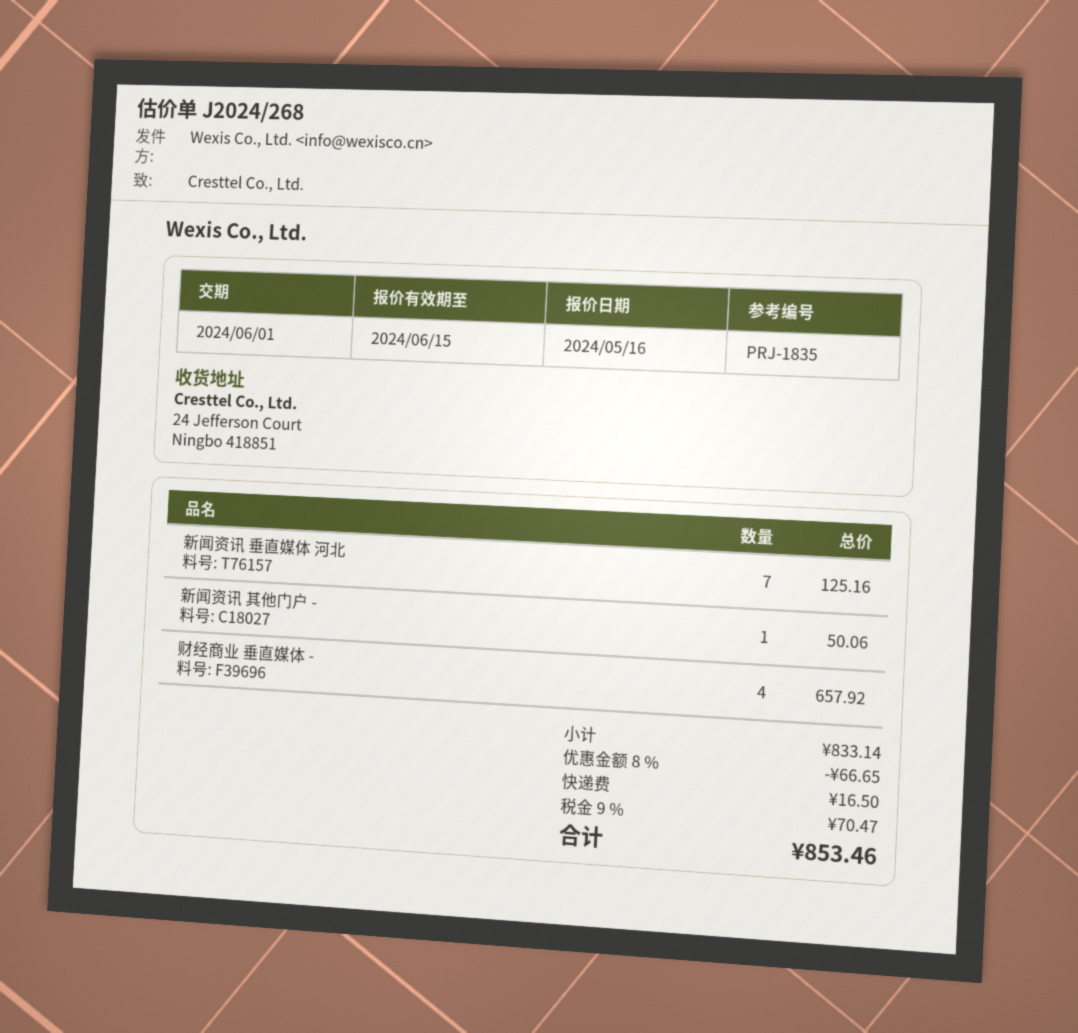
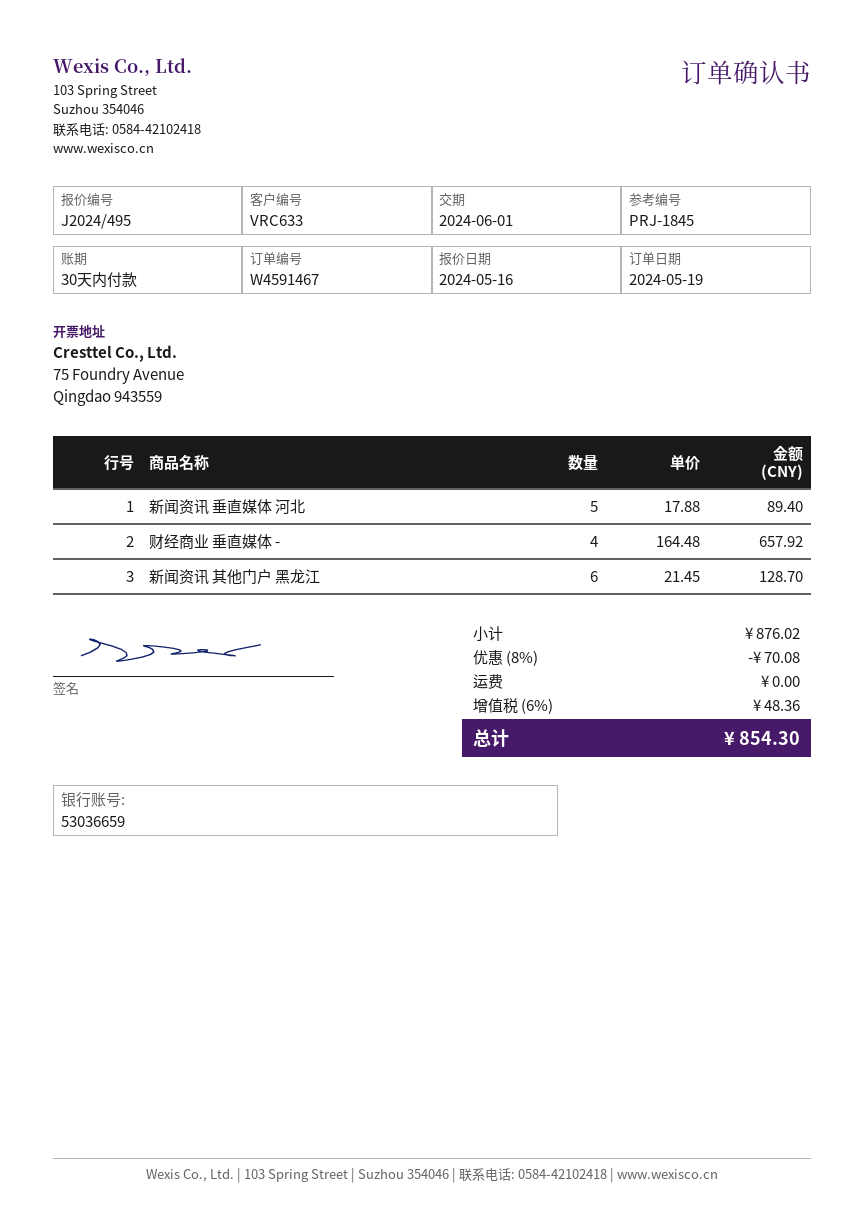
quote number: J2024/268 -> J2024/495
reference: PRJ-1835 -> PRJ-1845
新闻资讯 垂直媒体 河北: 7 for 125.16 -> 5 for 89.40
新闻资讯 其他门户 -: 1 for 50.06 -> none
新闻资讯 其他门户 黑龙江: none -> 6 for 128.70
subtotal: 833.14 -> 876.02
discount: 8% = 66.65 -> 8% = 70.08
shipping: 16.50 -> 0.00
tax: 9% = 70.47 -> 6% = 48.36
total: 853.46 -> 854.30

